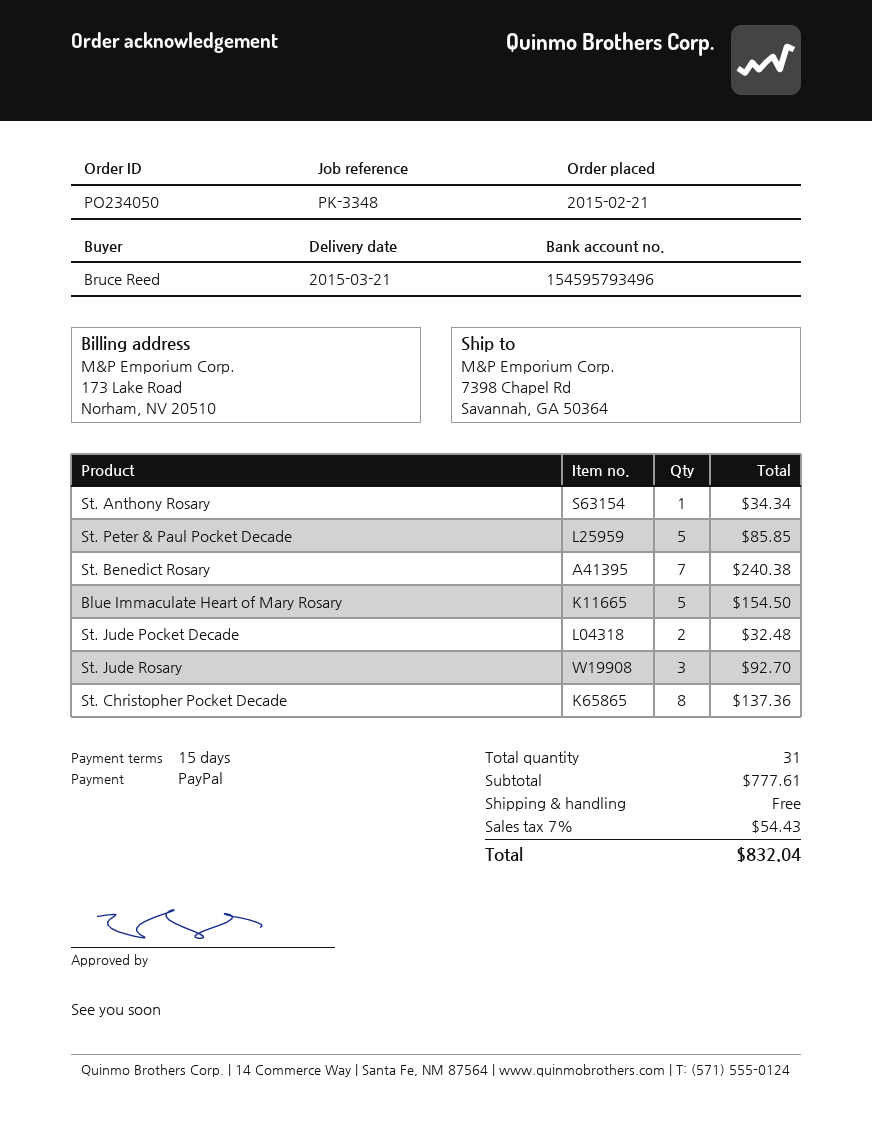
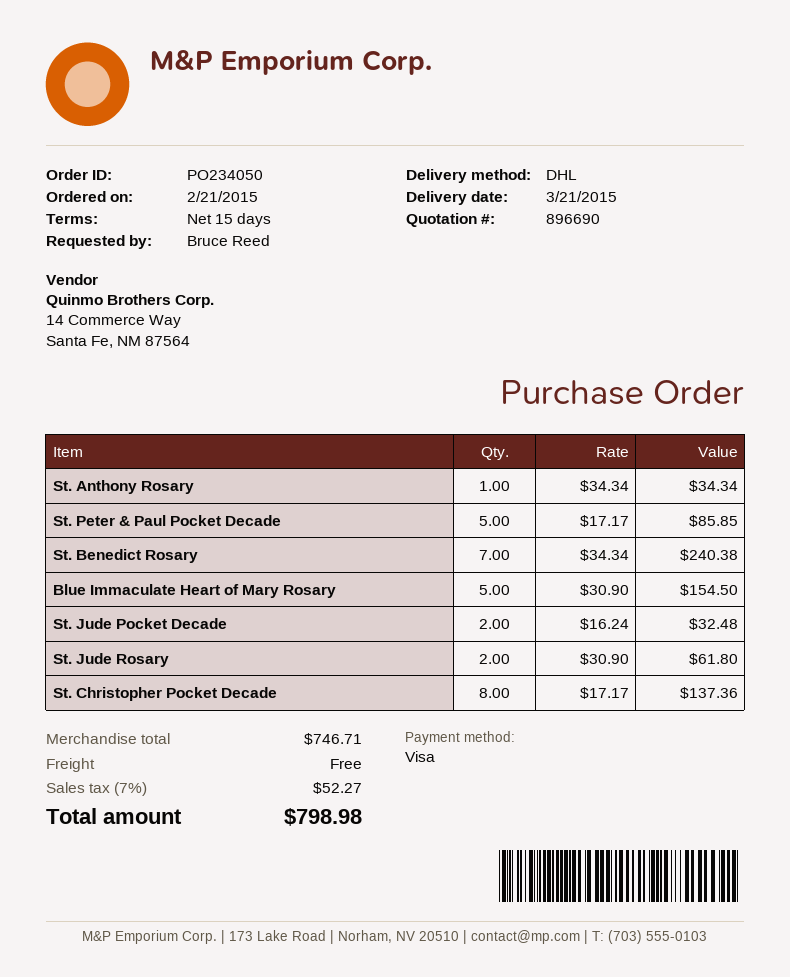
payment method: PayPal -> Visa
St. Jude Rosary: 3 for 92.70 -> 2 for 61.80
subtotal: 777.61 -> 746.71
tax: 7% = 54.43 -> 7% = 52.27
total: 832.04 -> 798.98

